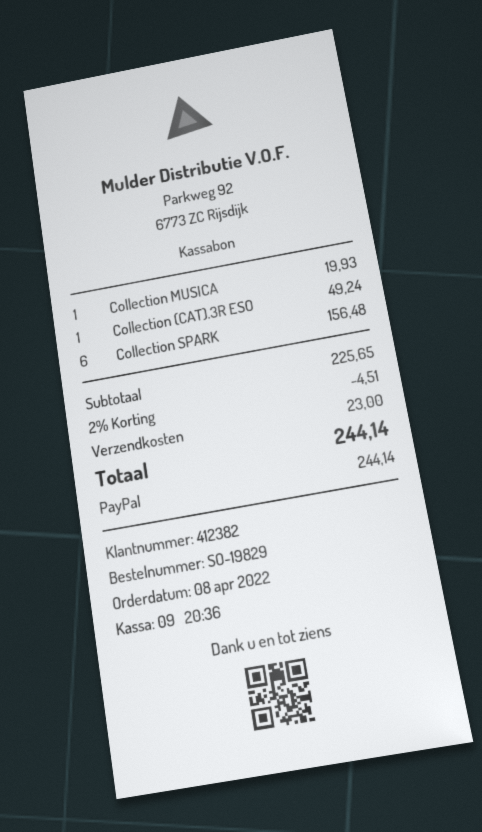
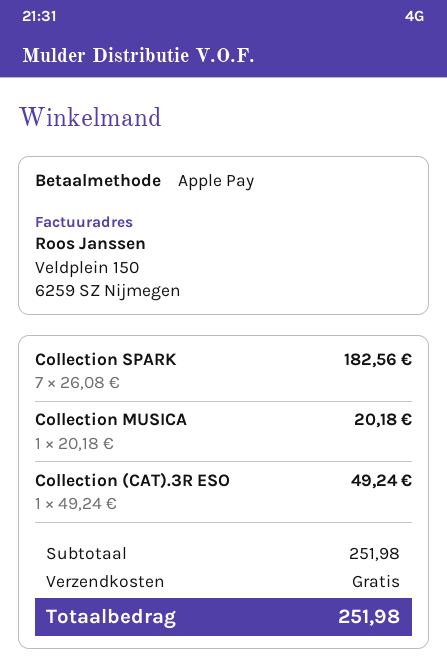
payment method: PayPal -> Apple Pay
Collection MUSICA: 1 for 19.93 -> 1 for 20.18
Collection SPARK: 6 for 156.48 -> 7 for 182.56
subtotal: 225.65 -> 251.98
discount: 2% = 4.51 -> none
shipping: 23.00 -> 0.00
total: 244.14 -> 251.98

